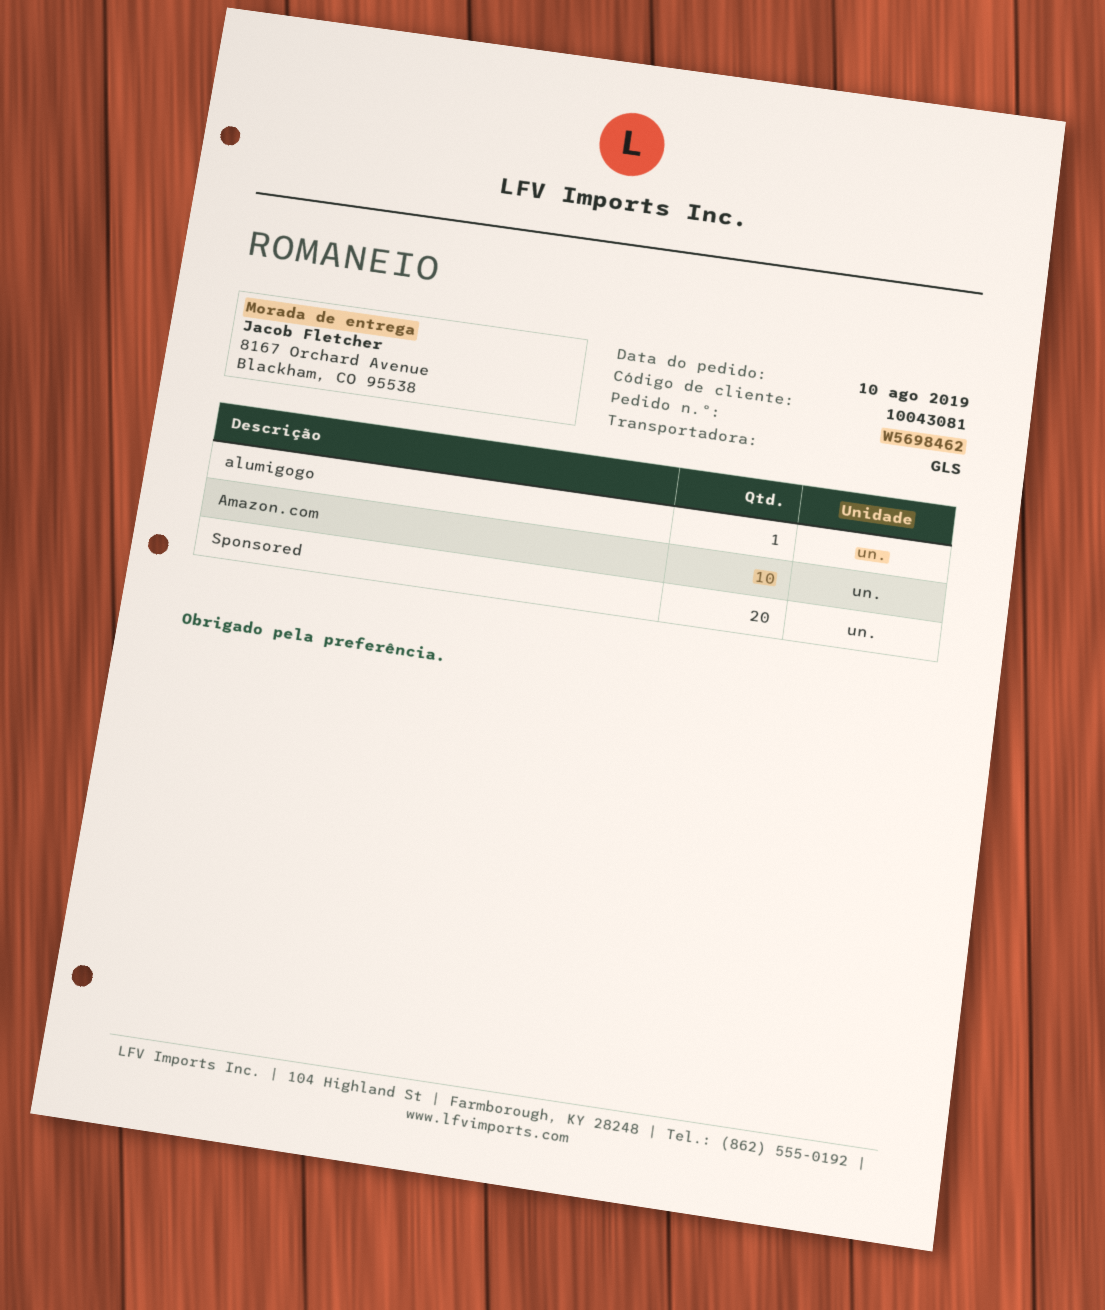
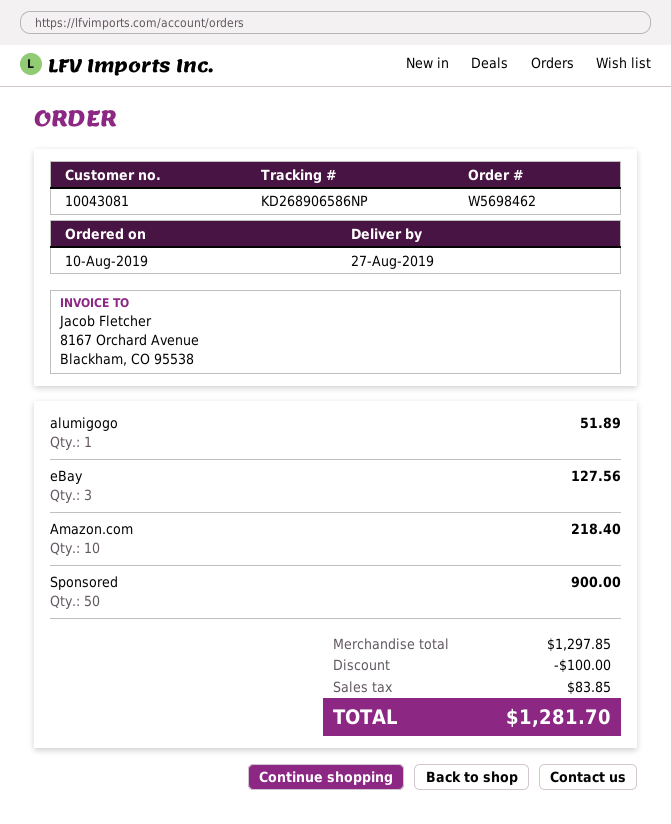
Sponsored: 20 -> 50
eBay: none -> 3

